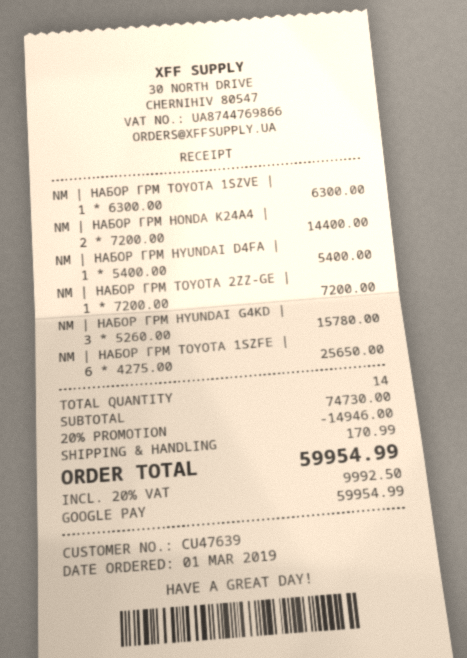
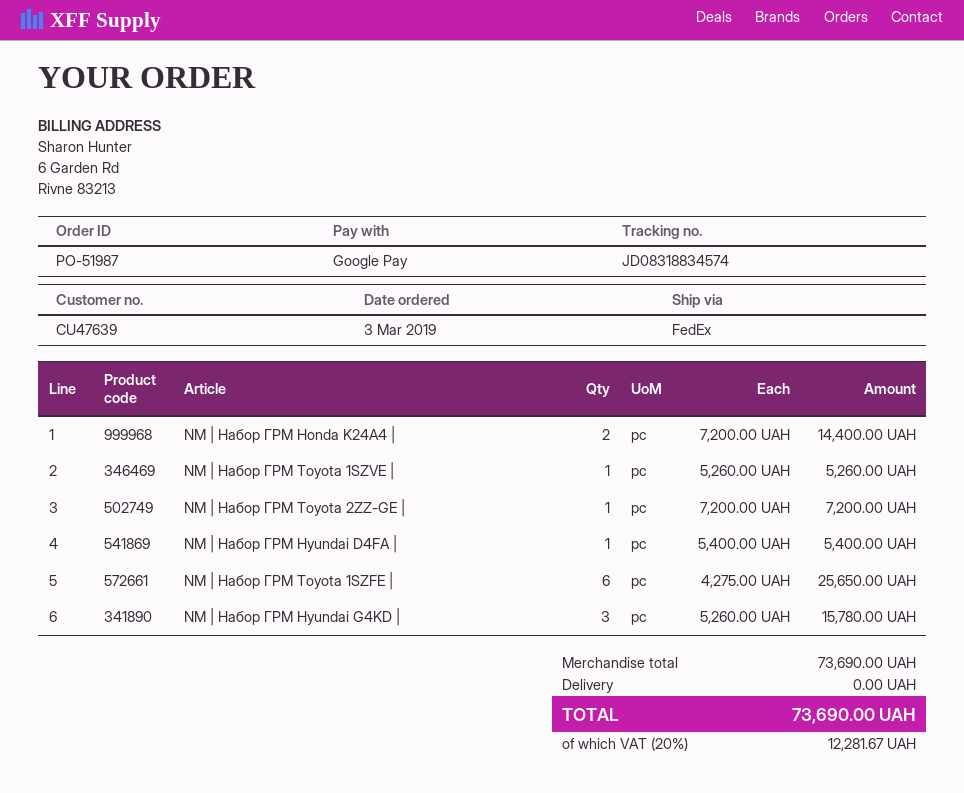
order date: 2019-03-01 -> 2019-03-03
NM | НАБОР ГРМ TOYOTA 1SZVE |: 1 x 6300.00 = 6300.00 -> 1 x 5260.00 = 5260.00
subtotal: 74730.00 -> 73690.00
discount: 20% = 14946.00 -> none
shipping: 170.99 -> 0.00
tax: 20% = 9992.50 -> 20% = 12281.67
total: 59954.99 -> 73690.00

